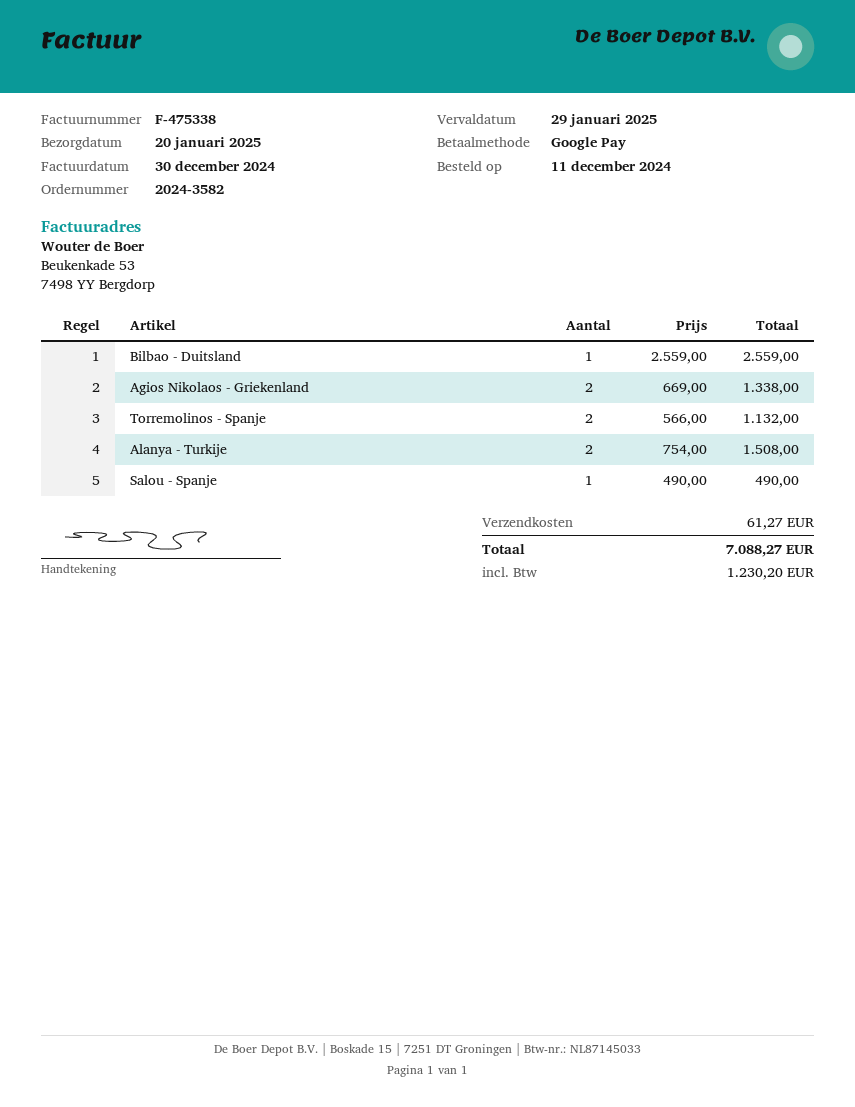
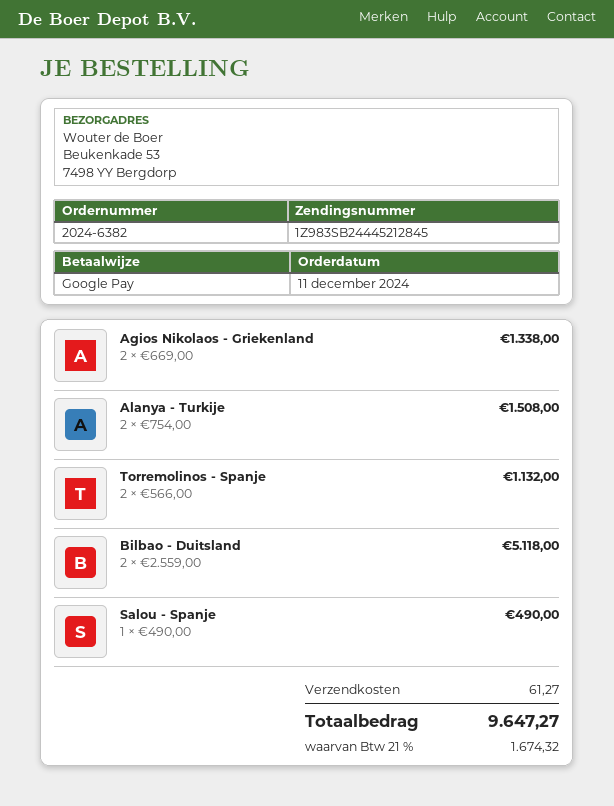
order number: 2024-3582 -> 2024-6382
Bilbao - Duitsland: 1 x 2559.00 = 2559.00 -> 2 x 2559.00 = 5118.00
tax: 1230.20 -> 1674.32
total: 7088.27 -> 9647.27

